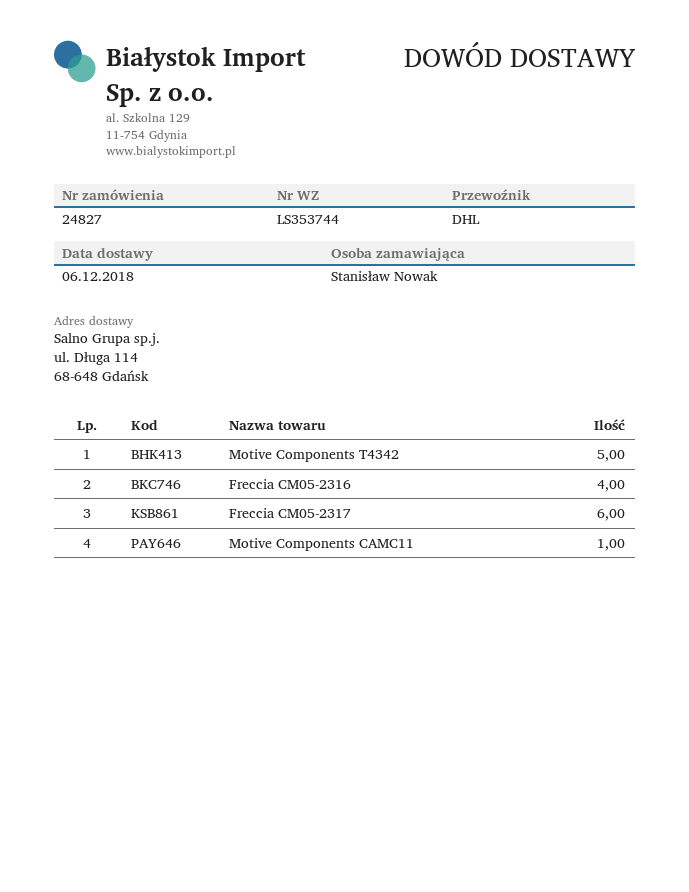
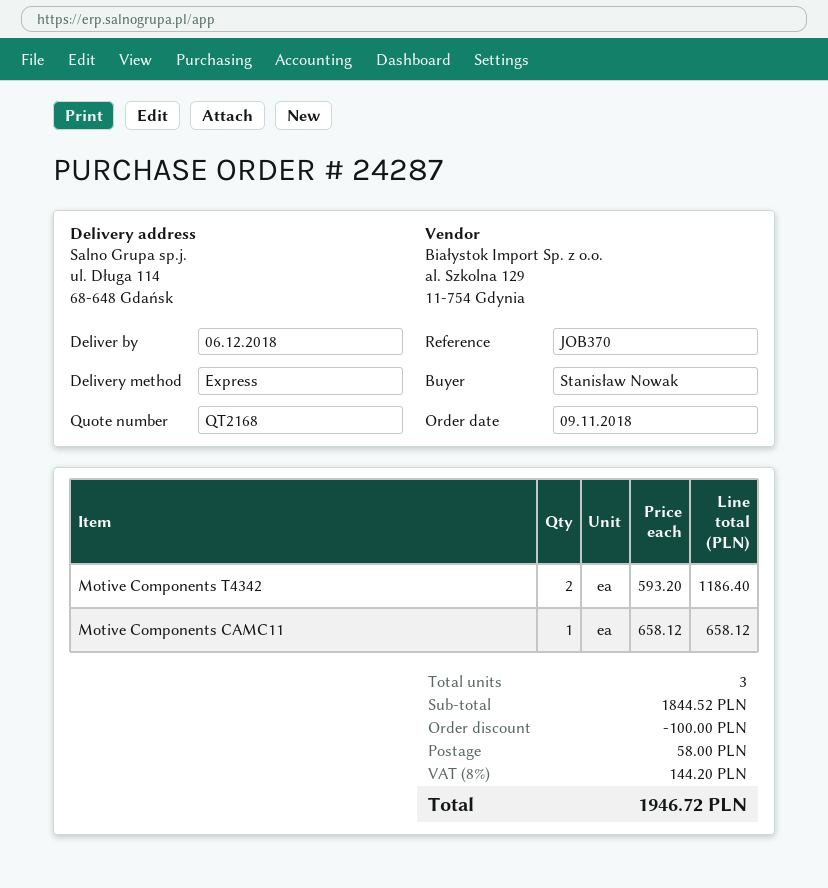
order number: 24827 -> 24287
shipping method: DHL -> express
Motive Components T4342: 5 -> 2
Freccia CM05-2316: 4 -> none
Freccia CM05-2317: 6 -> none

